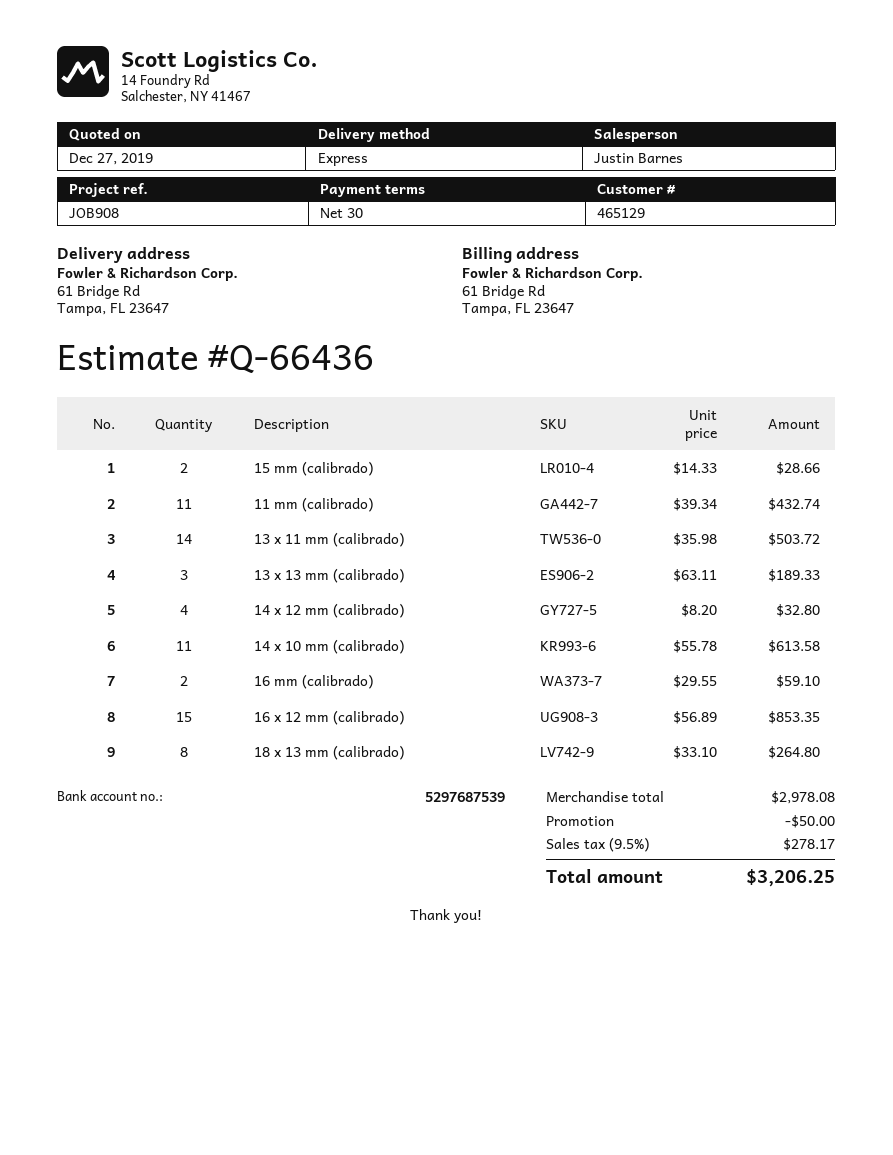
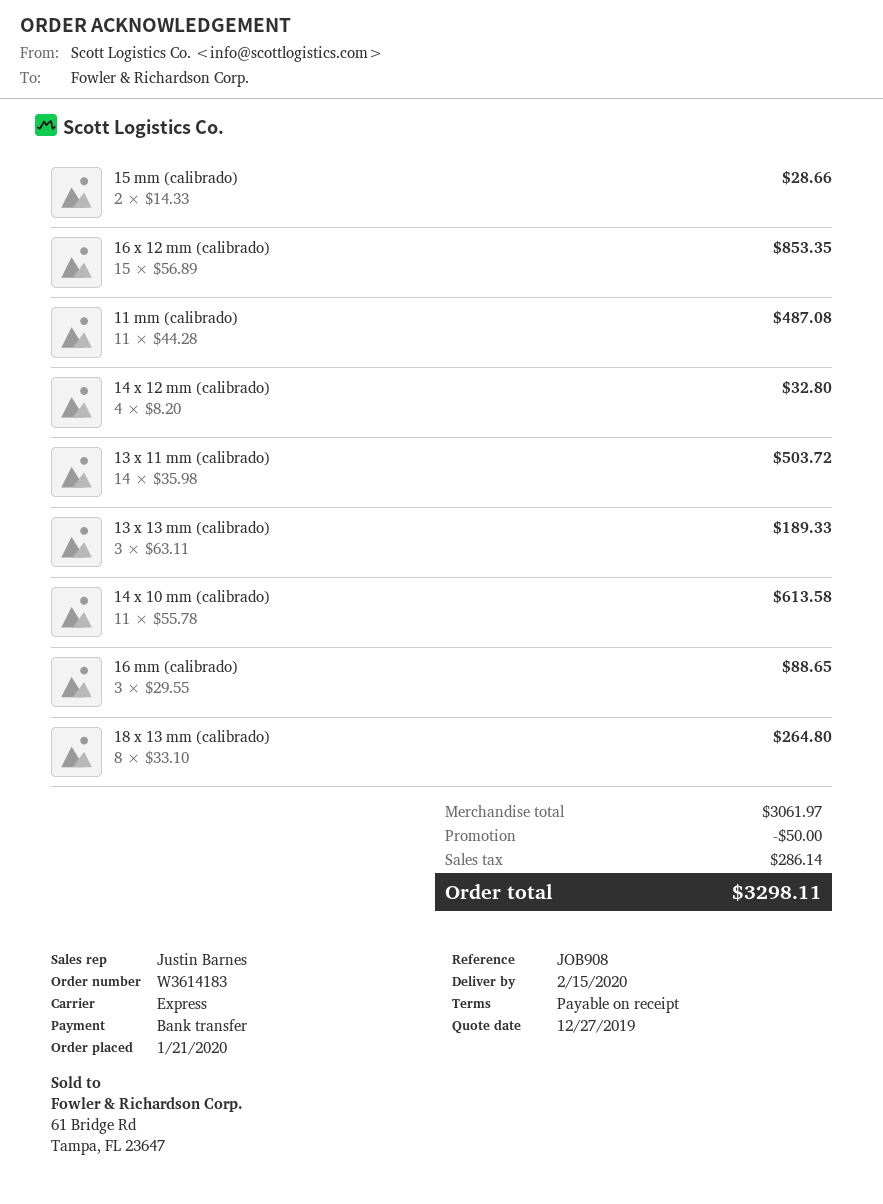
payment terms: 30 days -> on receipt
11 mm (calibrado): 11 x 39.34 = 432.74 -> 11 x 44.28 = 487.08
16 mm (calibrado): 2 x 29.55 = 59.10 -> 3 x 29.55 = 88.65
subtotal: 2978.08 -> 3061.97
tax: 278.17 -> 286.14
total: 3206.25 -> 3298.11

